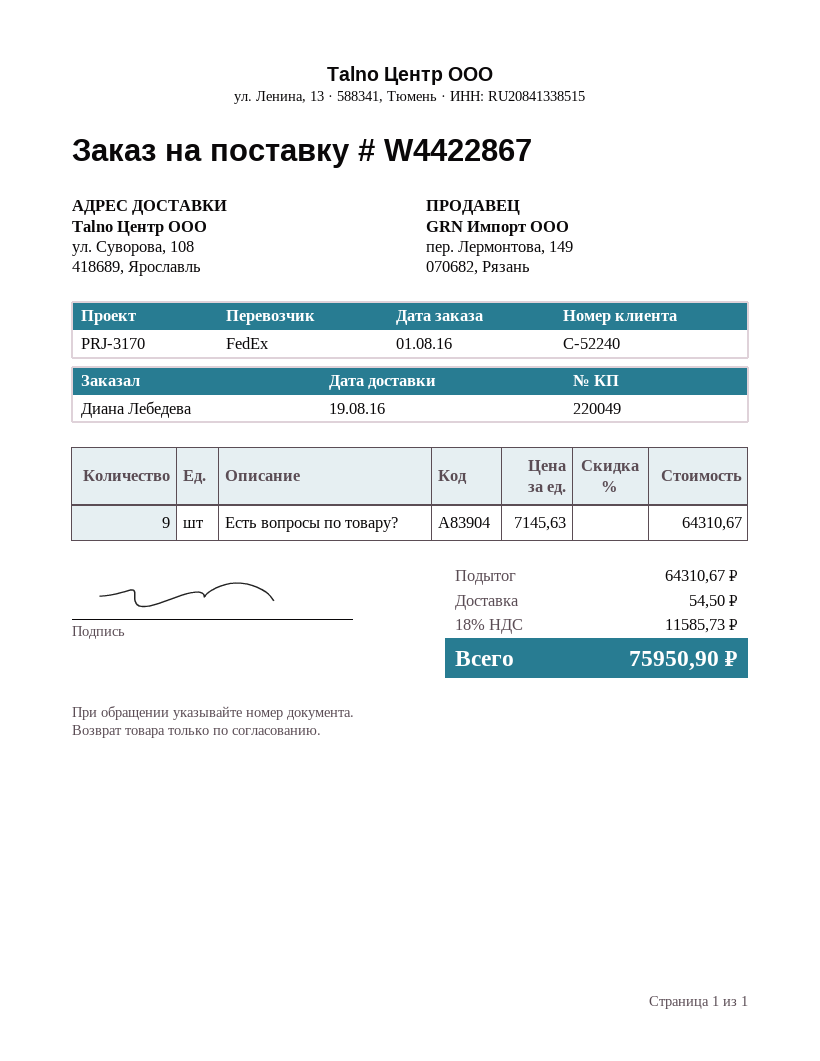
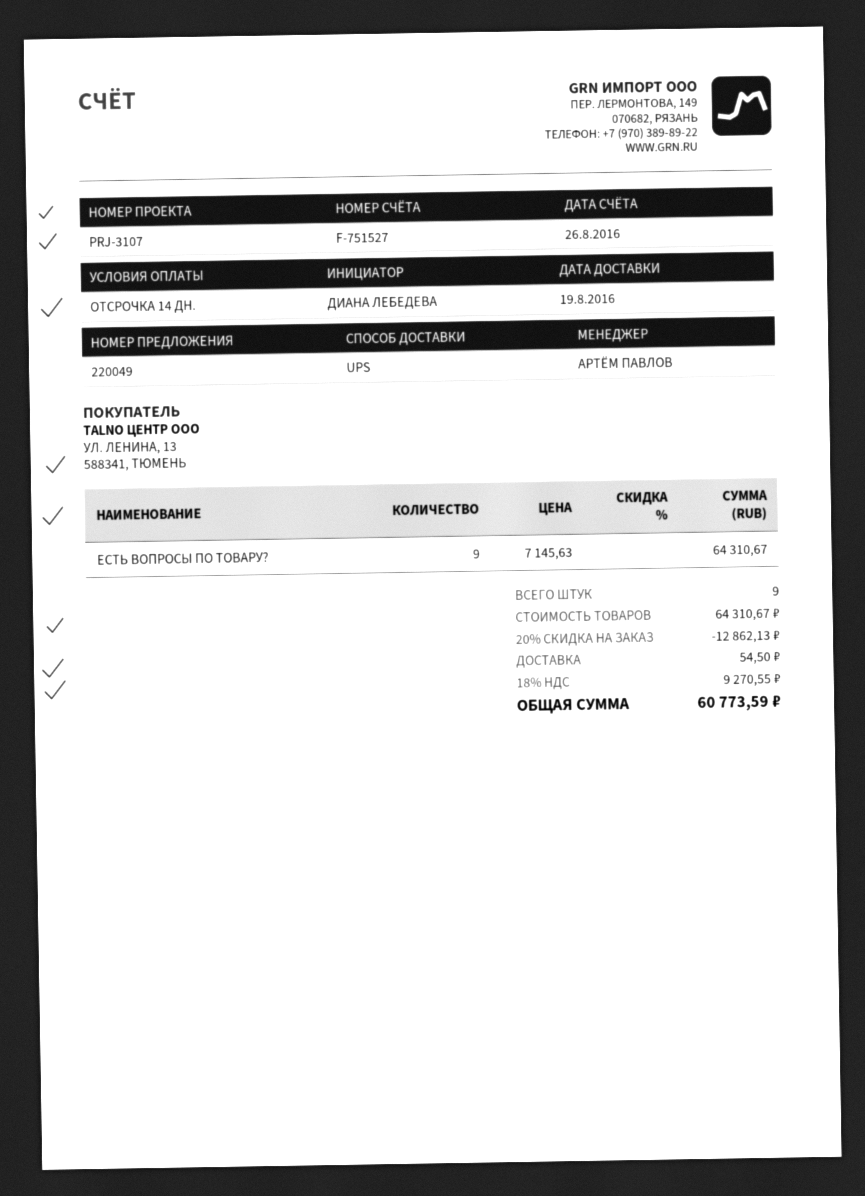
reference: PRJ-3170 -> PRJ-3107
shipping method: FedEx -> UPS
discount: none -> 20% = 12862.13
tax: 18% = 11585.73 -> 18% = 9270.55
total: 75950.90 -> 60773.59

